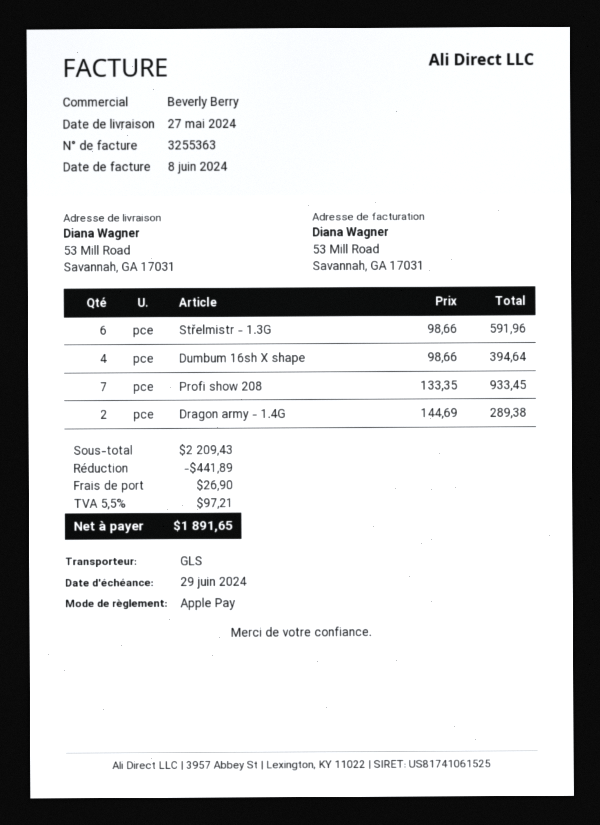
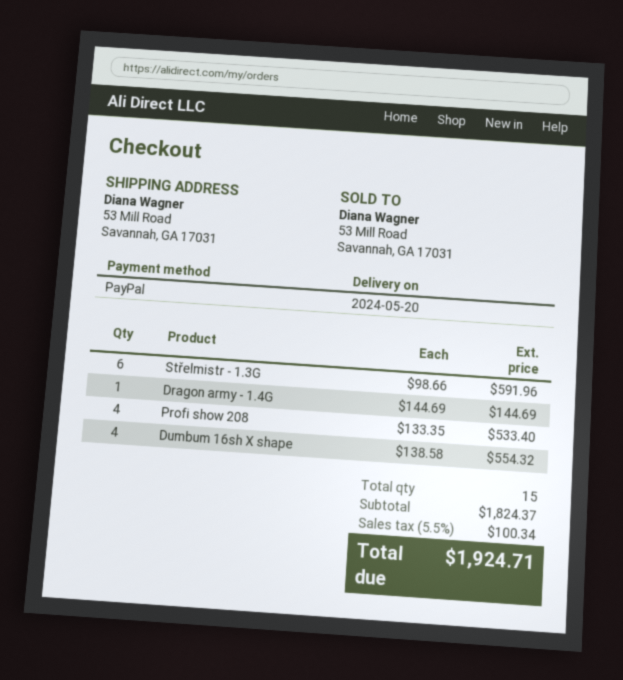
delivery date: 2024-05-27 -> 2024-05-20
payment method: Apple Pay -> PayPal
Dumbum 16sh X shape: 4 x 98.66 = 394.64 -> 4 x 138.58 = 554.32
Profi show 208: 7 x 133.35 = 933.45 -> 4 x 133.35 = 533.40
Dragon army - 1.4G: 2 x 144.69 = 289.38 -> 1 x 144.69 = 144.69
subtotal: 2209.43 -> 1824.37
discount: 441.89 -> none
shipping: 26.90 -> none
tax: 5.5% = 97.21 -> 5.5% = 100.34
total: 1891.65 -> 1924.71

